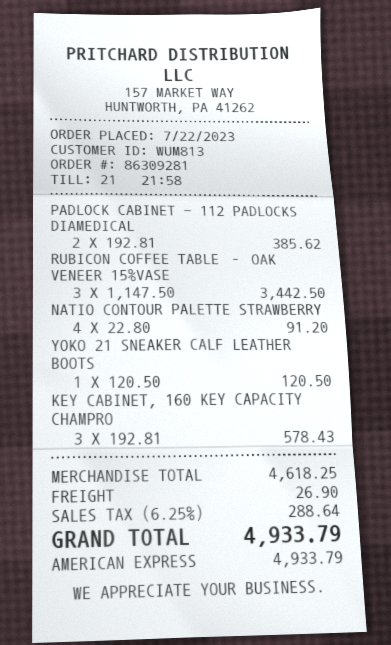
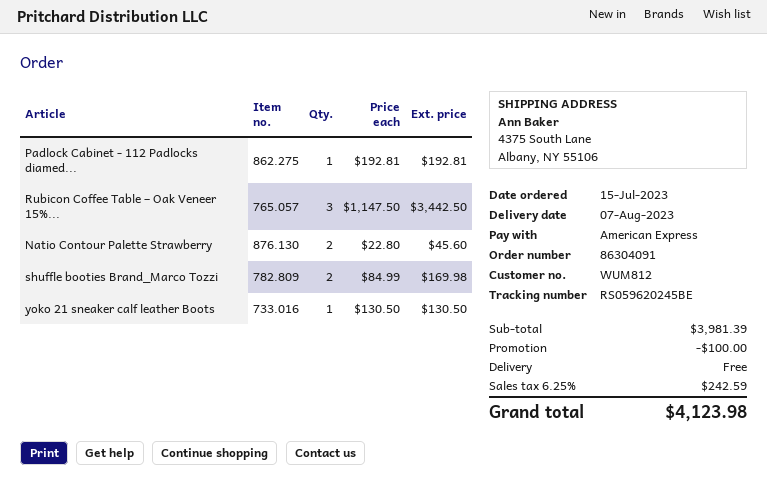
order number: 86309281 -> 86304091
order date: 2023-07-22 -> 2023-07-15
customer number: WUM813 -> WUM812
PADLOCK CABINET - 112 PADLOCKS DIAMEDICAL: 2 x 192.81 = 385.62 -> 1 x 192.81 = 192.81
NATIO CONTOUR PALETTE STRAWBERRY: 4 x 22.80 = 91.20 -> 2 x 22.80 = 45.60
YOKO 21 SNEAKER CALF LEATHER BOOTS: 1 x 120.50 = 120.50 -> 1 x 130.50 = 130.50
KEY CABINET, 160 KEY CAPACITY CHAMPRO: 3 x 192.81 = 578.43 -> none
shuffle booties Brand_Marco Tozzi: none -> 2 x 84.99 = 169.98
subtotal: 4618.25 -> 3981.39
discount: none -> 100.00
shipping: 26.90 -> 0.00
tax: 6.25% = 288.64 -> 6.25% = 242.59
total: 4933.79 -> 4123.98

